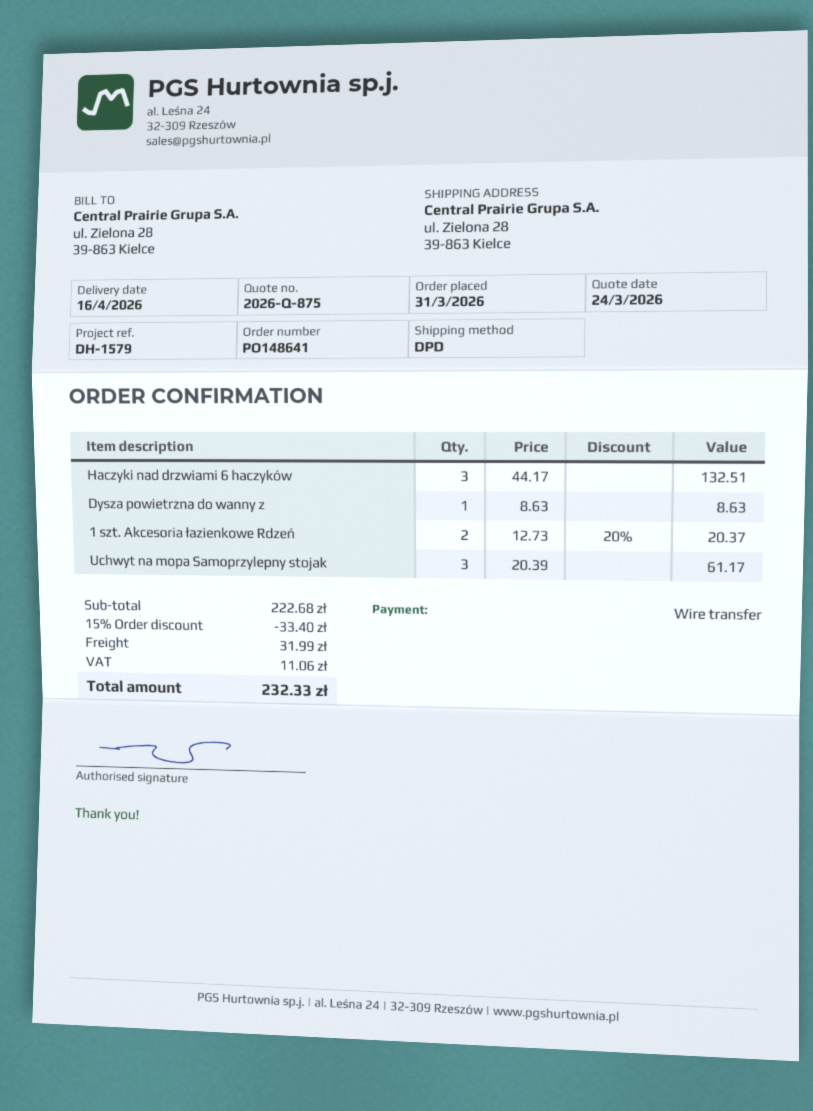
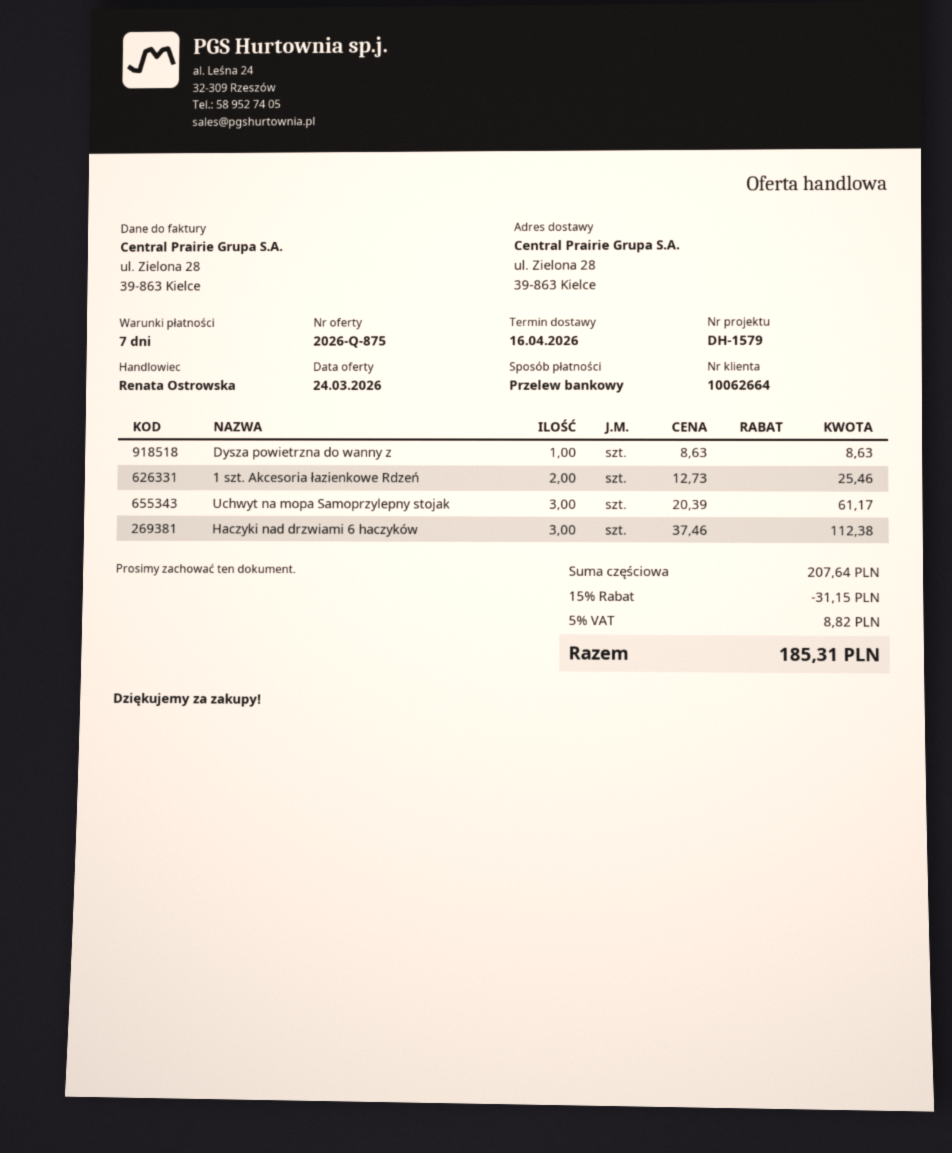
Haczyki nad drzwiami 6 haczyków: 3 x 44.17 = 132.51 -> 3 x 37.46 = 112.38
1 szt. Akcesoria łazienkowe Rdzeń: 2 x 12.73 - 20% = 20.37 -> 2 x 12.73 = 25.46
subtotal: 222.68 -> 207.64
discount: 15% = 33.40 -> 15% = 31.15
shipping: 31.99 -> none
tax: 11.06 -> 8.82
total: 232.33 -> 185.31

